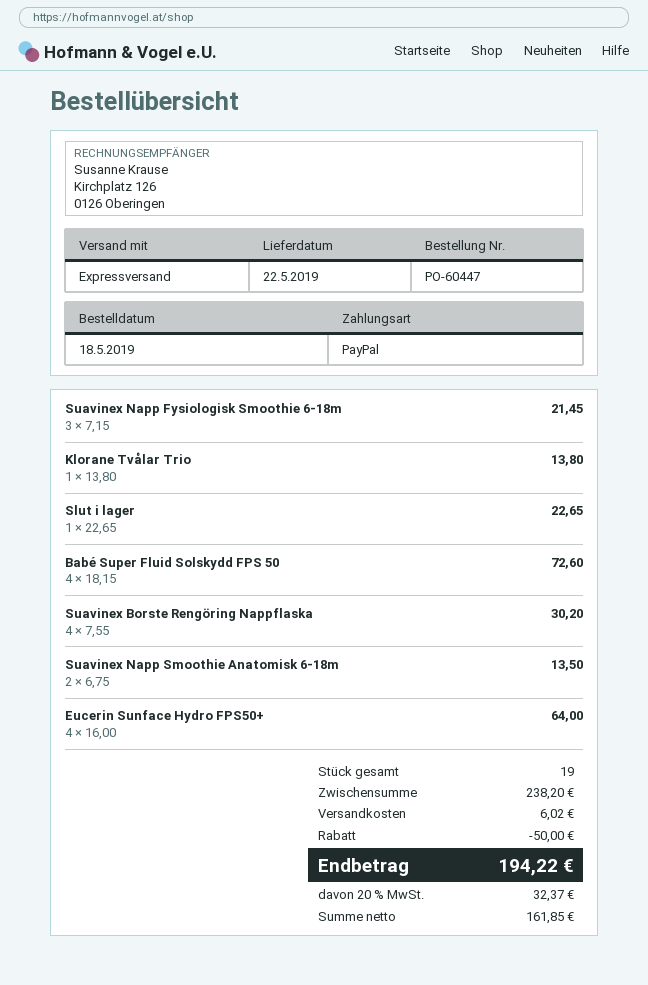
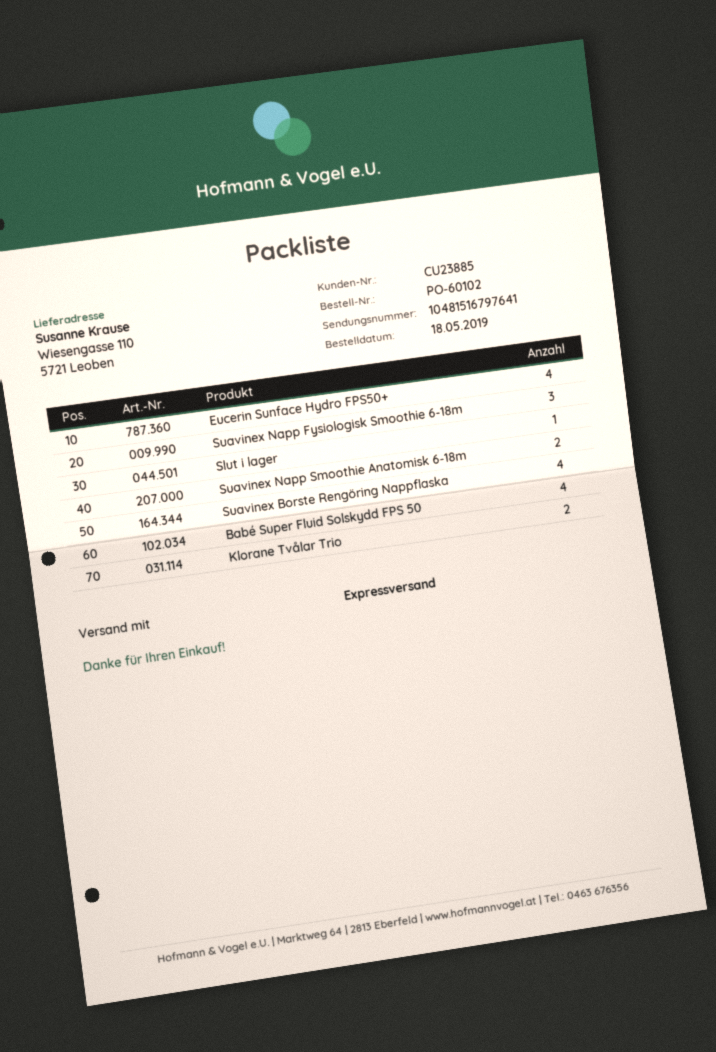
order number: PO-60447 -> PO-60102
Klorane Tvålar Trio: 1 -> 2

